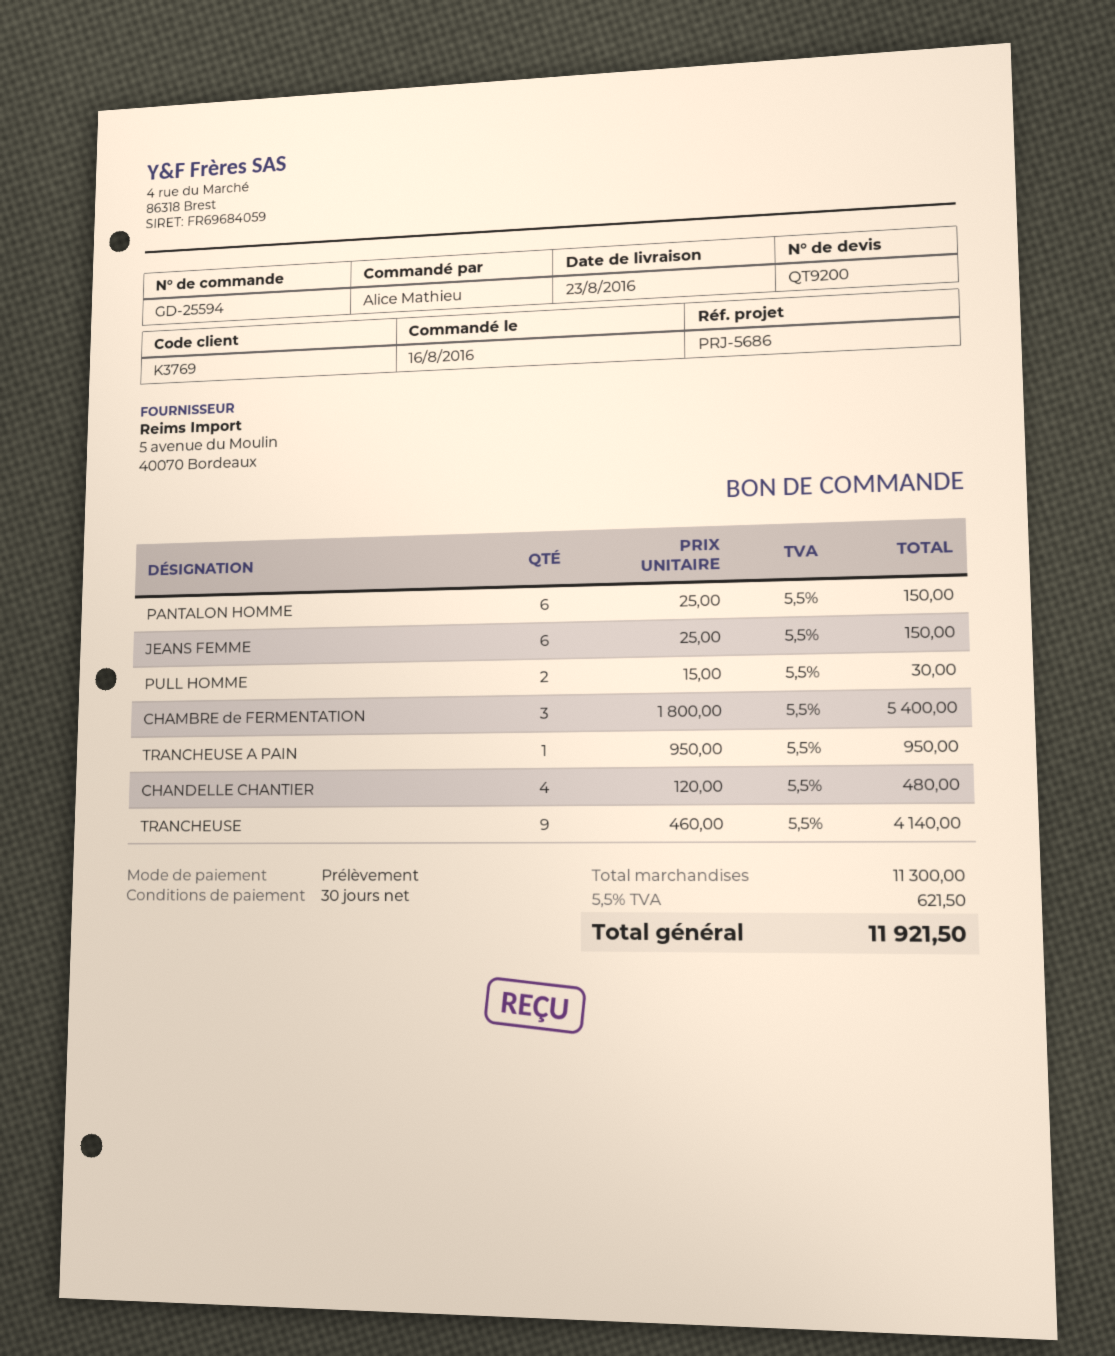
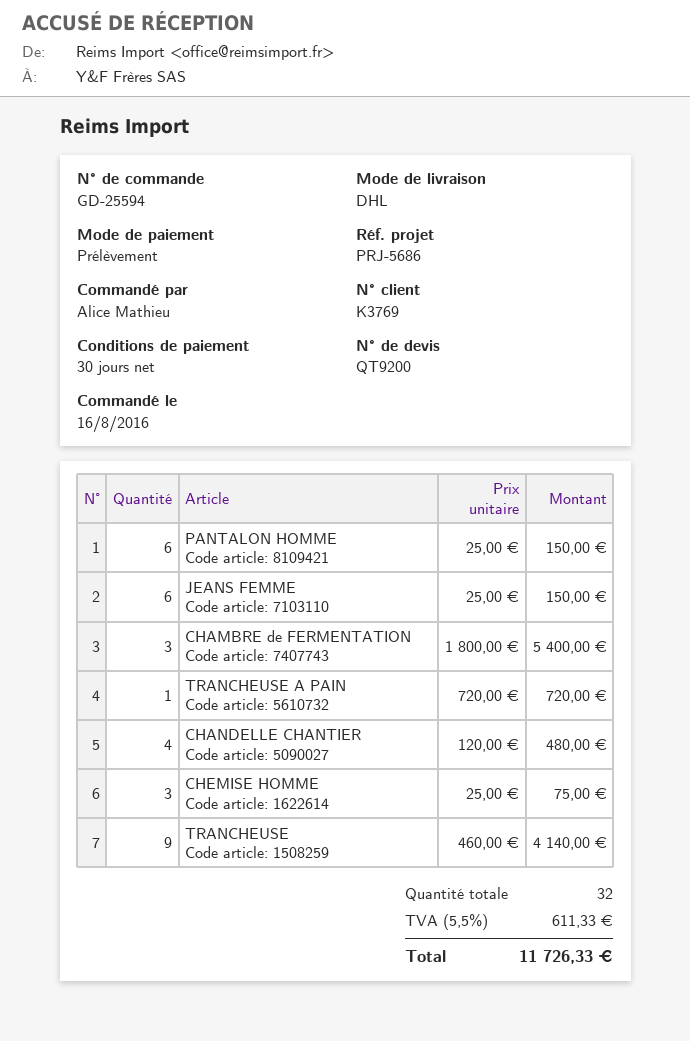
PULL HOMME: 2 x 15.00 = 30.00 -> none
TRANCHEUSE A PAIN: 1 x 950.00 = 950.00 -> 1 x 720.00 = 720.00
CHEMISE HOMME: none -> 3 x 25.00 = 75.00
tax: 5.5% = 621.50 -> 5.5% = 611.33
total: 11921.50 -> 11726.33

